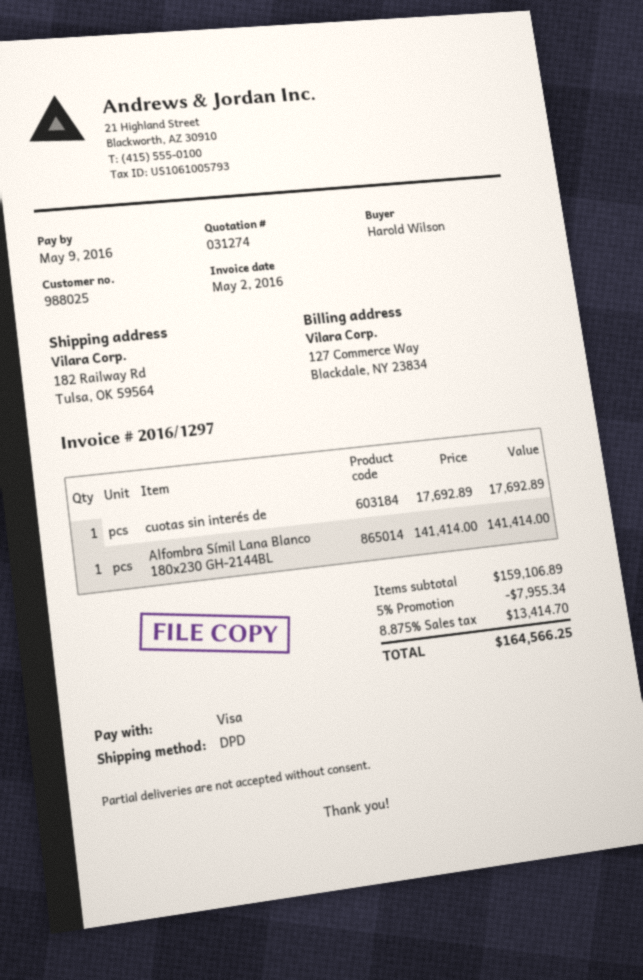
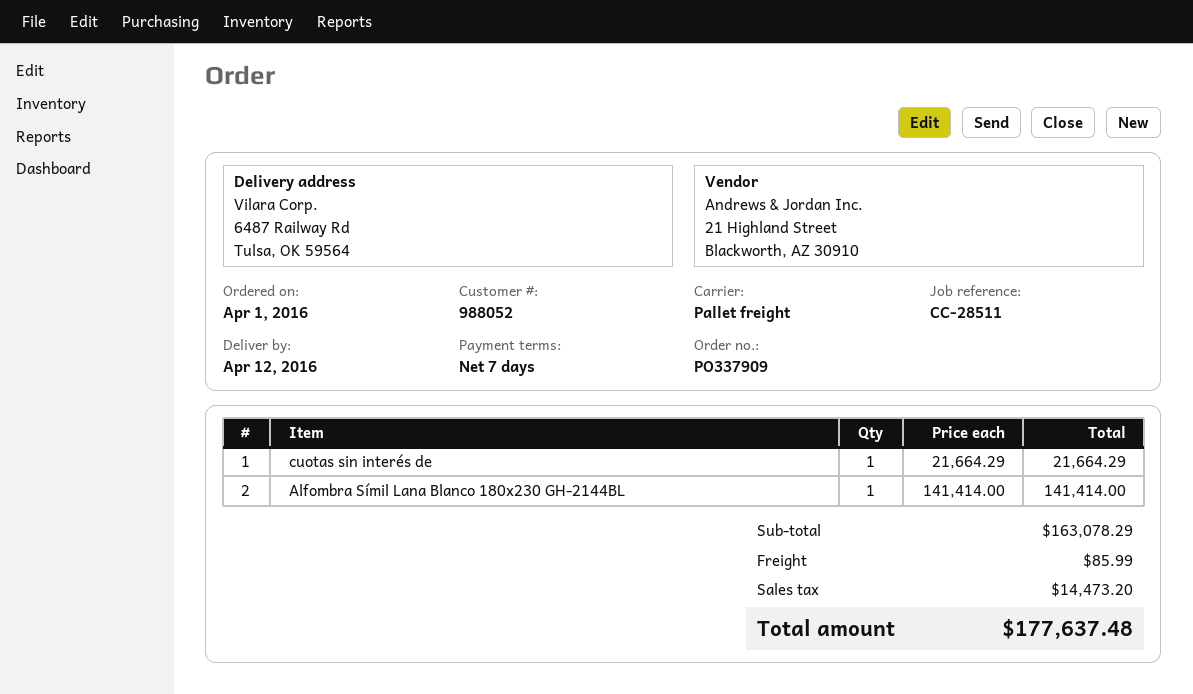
customer number: 988025 -> 988052
shipping method: DPD -> pallet freight
ship to: 182 Railway Rd, Tulsa, OK 59564 -> 6487 Railway Rd, Tulsa, OK 59564
cuotas sin interés de: 1 x 17692.89 = 17692.89 -> 1 x 21664.29 = 21664.29
subtotal: 159106.89 -> 163078.29
discount: 5% = 7955.34 -> none
shipping: none -> 85.99
tax: 13414.70 -> 14473.20
total: 164566.25 -> 177637.48

